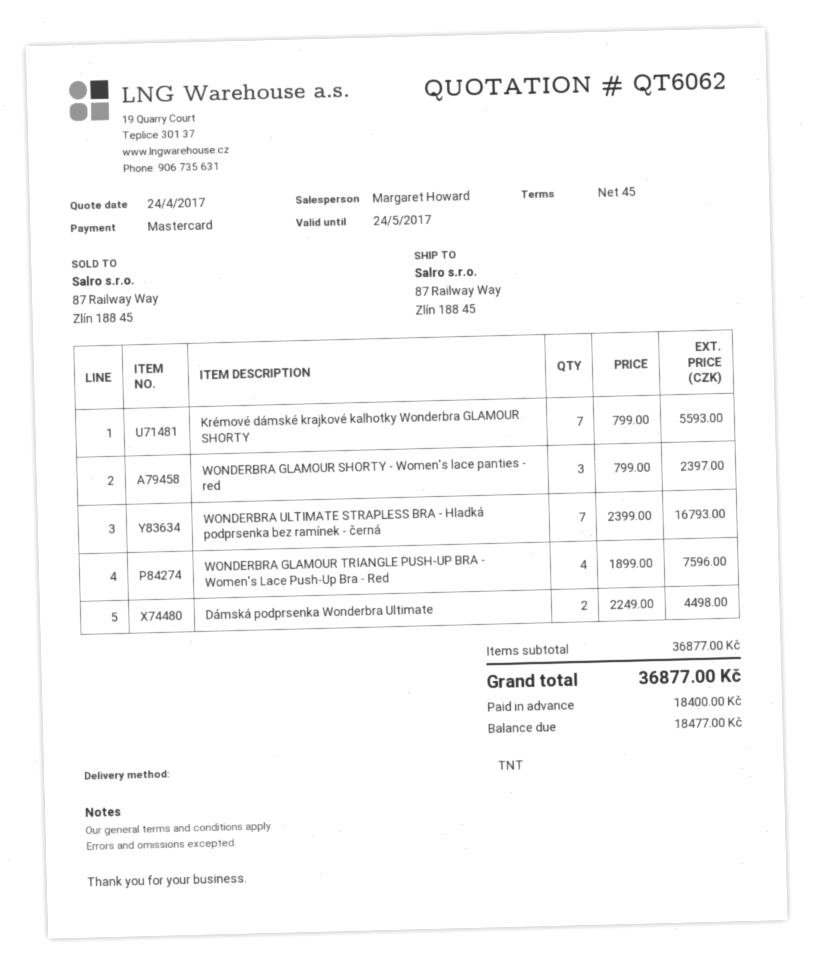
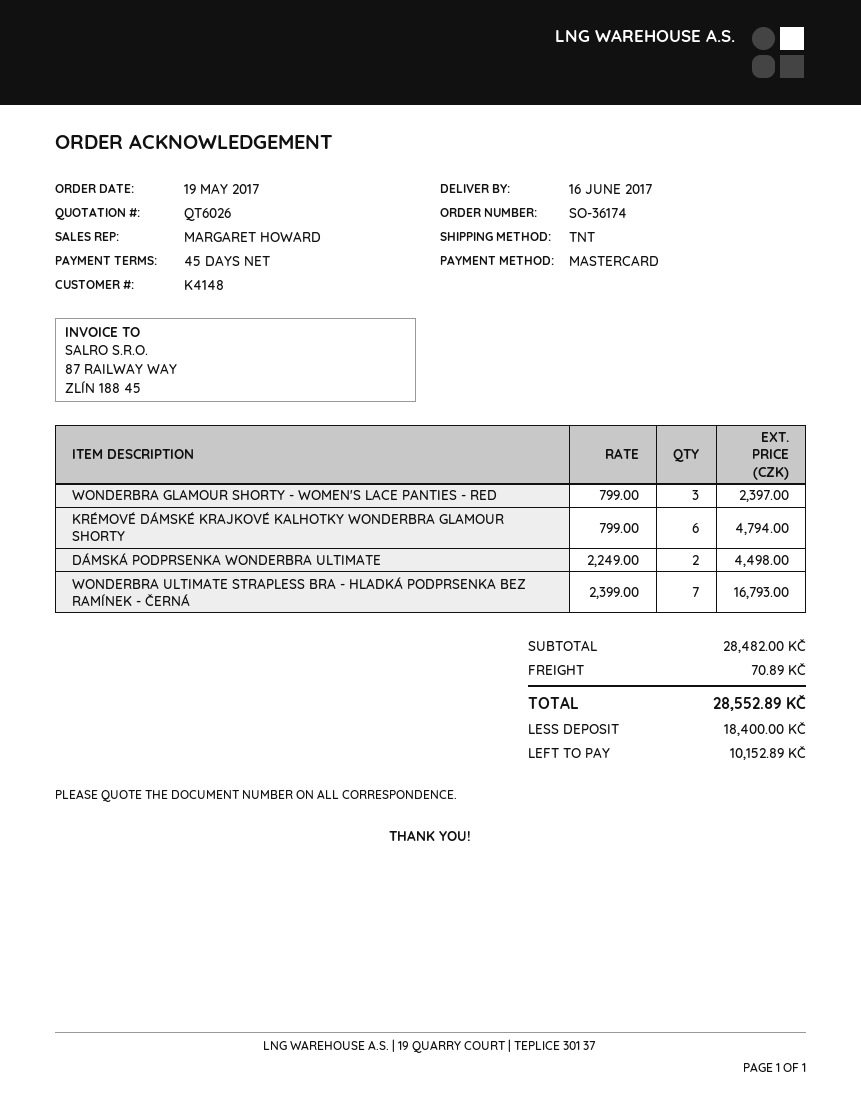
quote number: QT6062 -> QT6026
Krémové dámské krajkové kalhotky Wonderbra GLAMOUR SHORTY: 7 x 799.00 = 5593.00 -> 6 x 799.00 = 4794.00
WONDERBRA GLAMOUR TRIANGLE PUSH-UP BRA - Women's Lace Push-Up Bra - Red: 4 x 1899.00 = 7596.00 -> none
subtotal: 36877.00 -> 28482.00
shipping: none -> 70.89
total: 36877.00 -> 28552.89
balance: 18477.00 -> 10152.89

